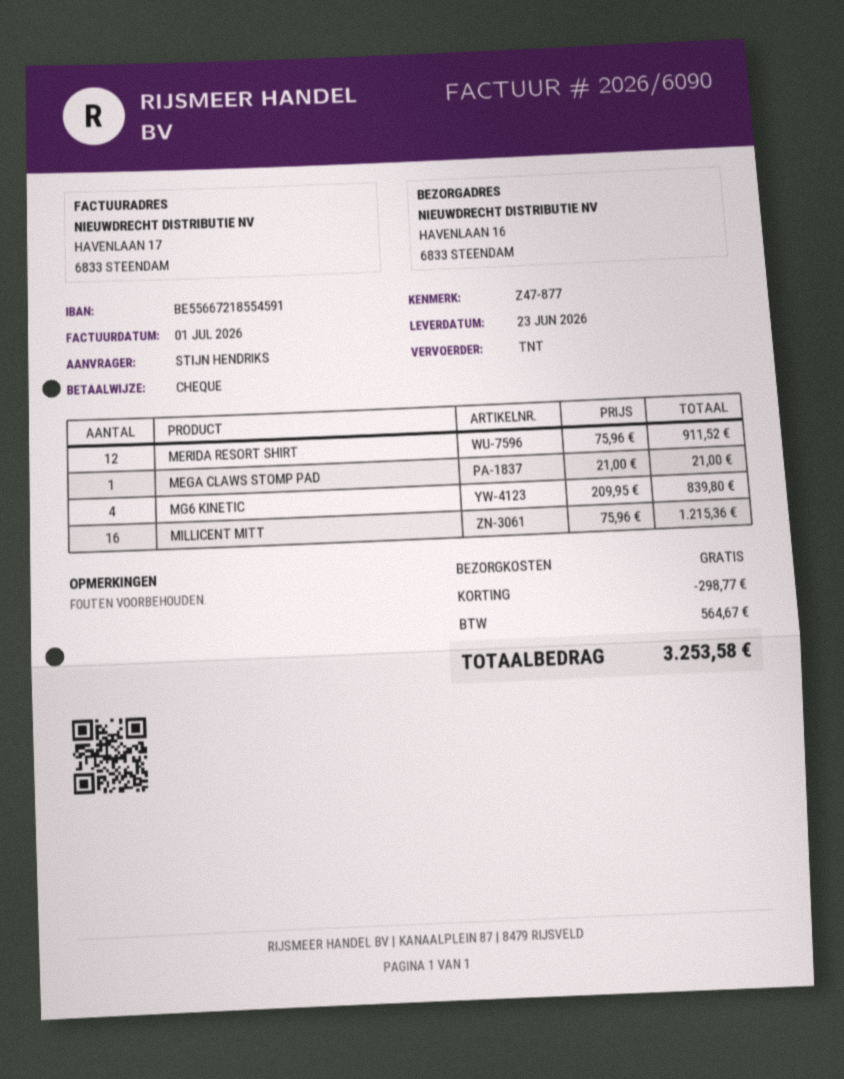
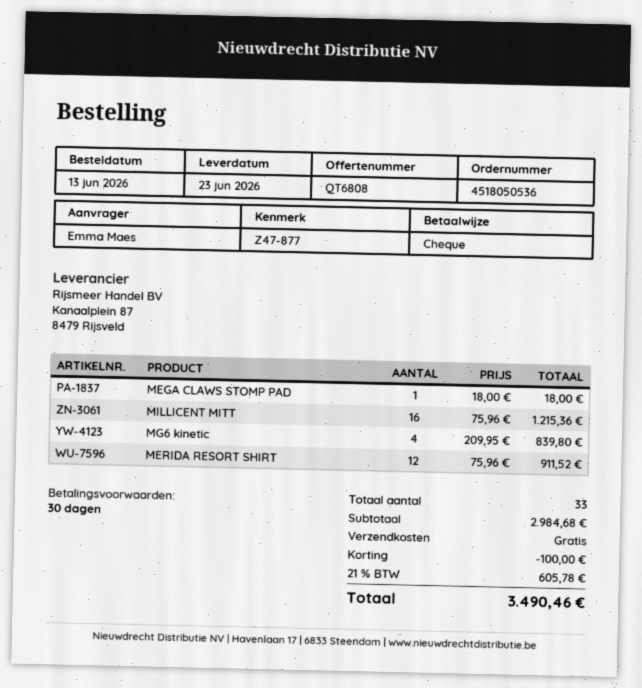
ordered by: STIJN HENDRIKS -> Emma Maes
MEGA CLAWS STOMP PAD: 1 x 21.00 = 21.00 -> 1 x 18.00 = 18.00
discount: 298.77 -> 100.00
tax: 564.67 -> 605.78
total: 3253.58 -> 3490.46

